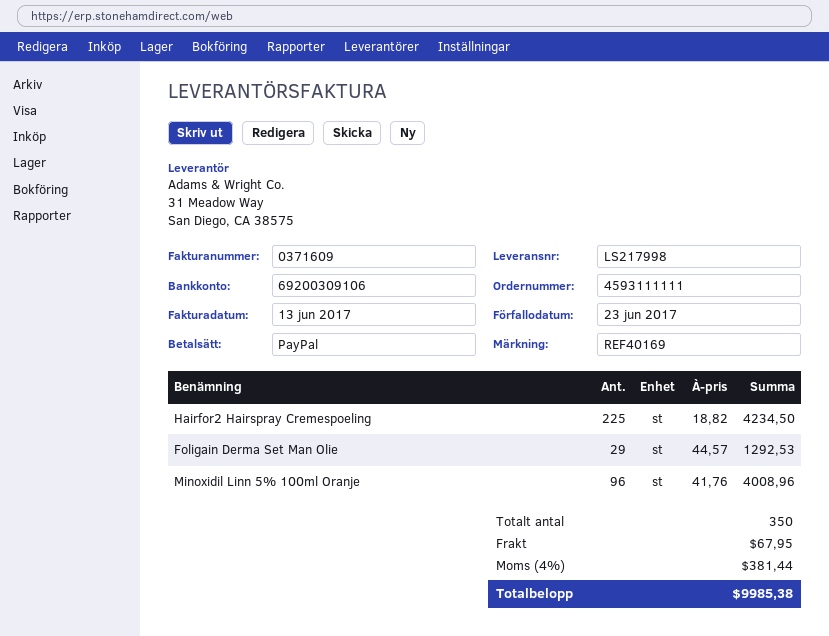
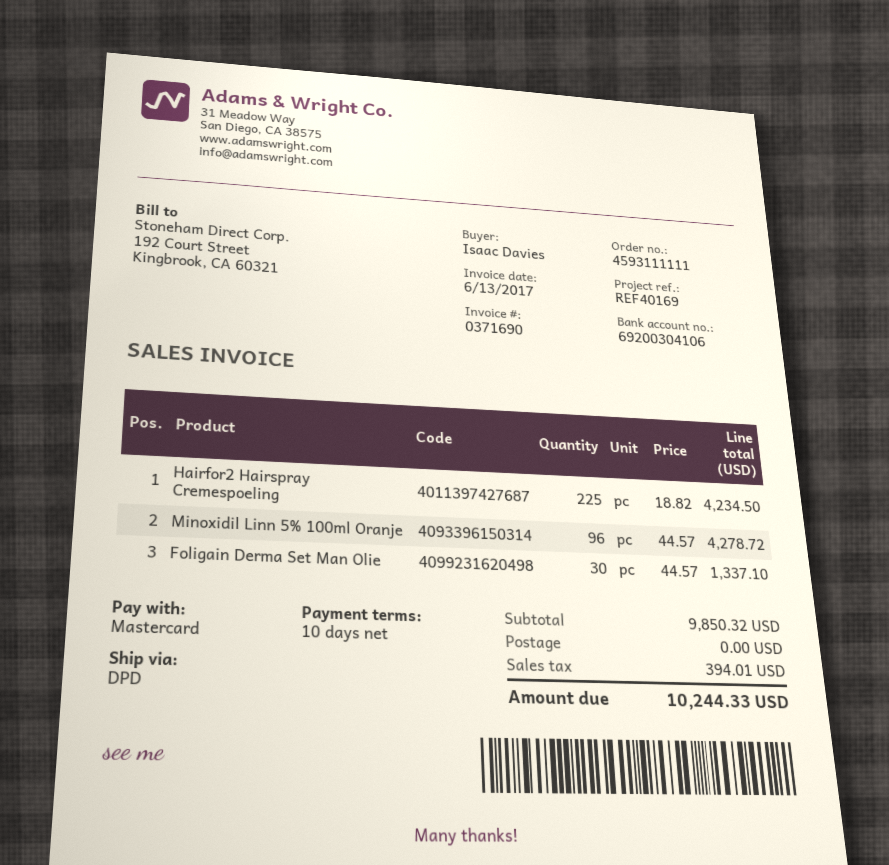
invoice number: 0371609 -> 0371690
payment method: PayPal -> Mastercard
bank account: 69200309106 -> 69200304106
Foligain Derma Set Man Olie: 29 x 44.57 = 1292.53 -> 30 x 44.57 = 1337.10
Minoxidil Linn 5% 100ml Oranje: 96 x 41.76 = 4008.96 -> 96 x 44.57 = 4278.72
shipping: 67.95 -> 0.00
tax: 381.44 -> 394.01
total: 9985.38 -> 10244.33

